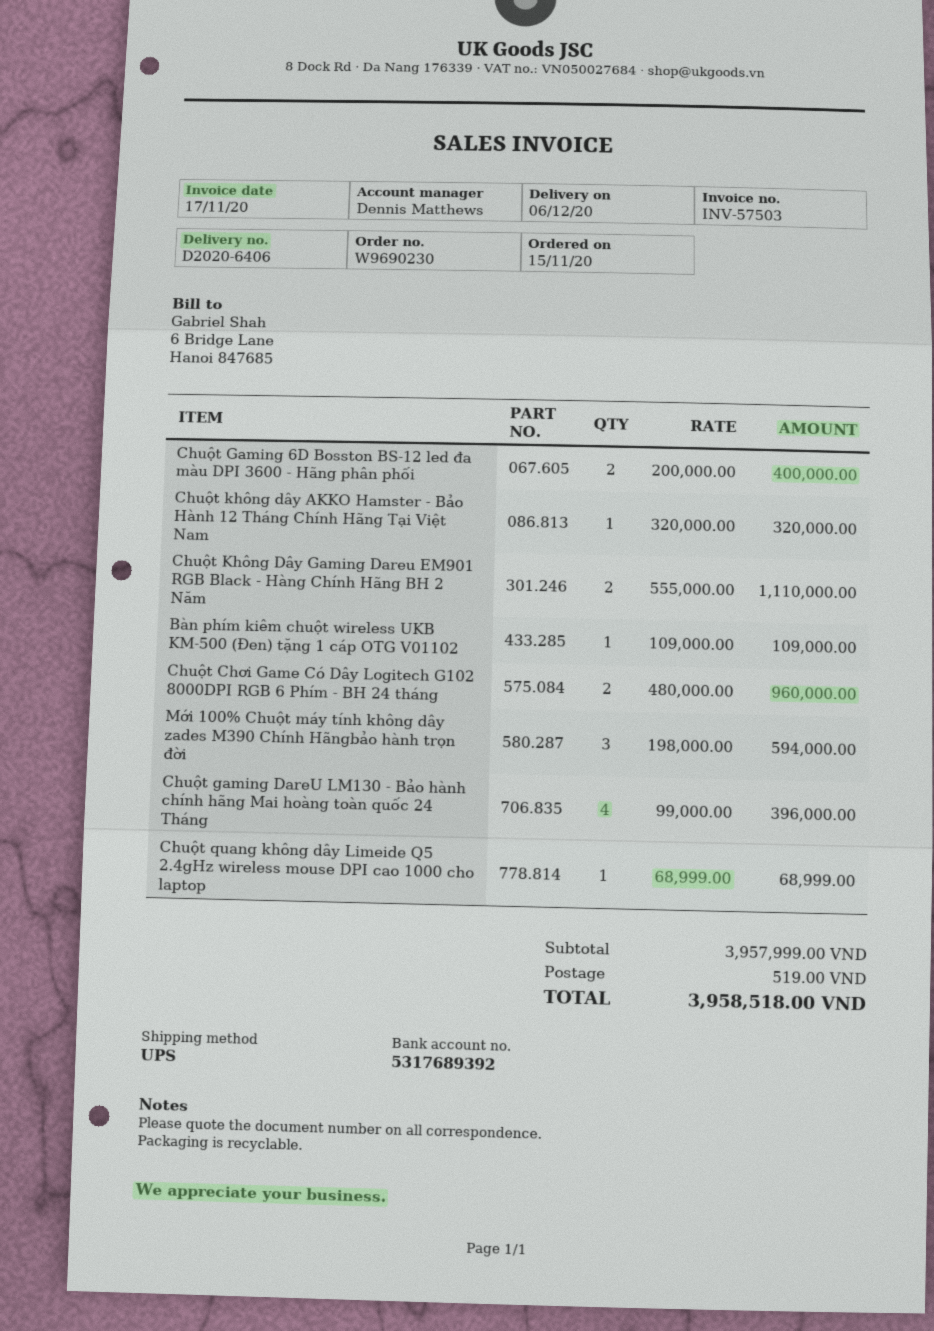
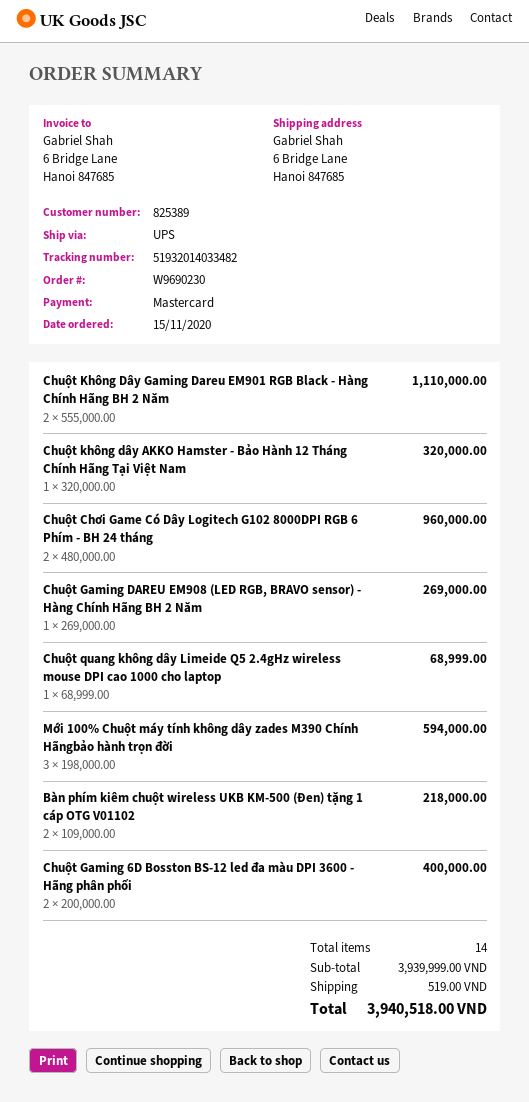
Bàn phím kiêm chuột wireless UKB KM-500 (Đen) tặng 1 cáp OTG V01102: 1 x 109000.00 = 109000.00 -> 2 x 109000.00 = 218000.00
Chuột gaming DareU LM130 - Bảo hành chính hãng Mai hoàng toàn quốc 24 Tháng: 4 x 99000.00 = 396000.00 -> none
Chuột Gaming DAREU EM908 (LED RGB, BRAVO sensor) - Hàng Chính Hãng BH 2 Năm: none -> 1 x 269000.00 = 269000.00
subtotal: 3957999.00 -> 3939999.00
total: 3958518.00 -> 3940518.00

